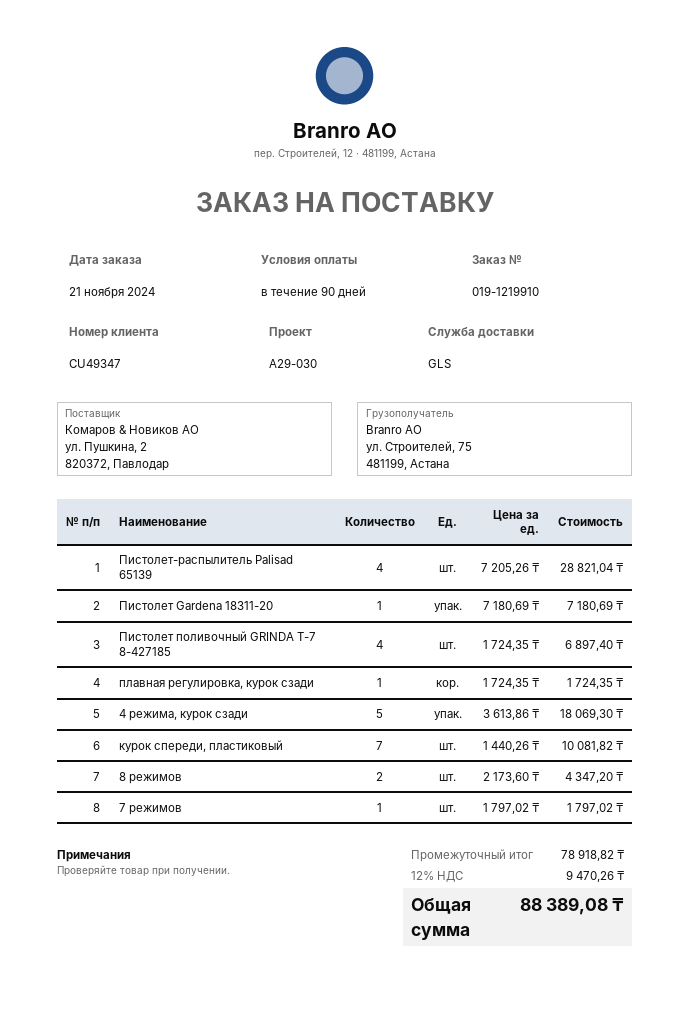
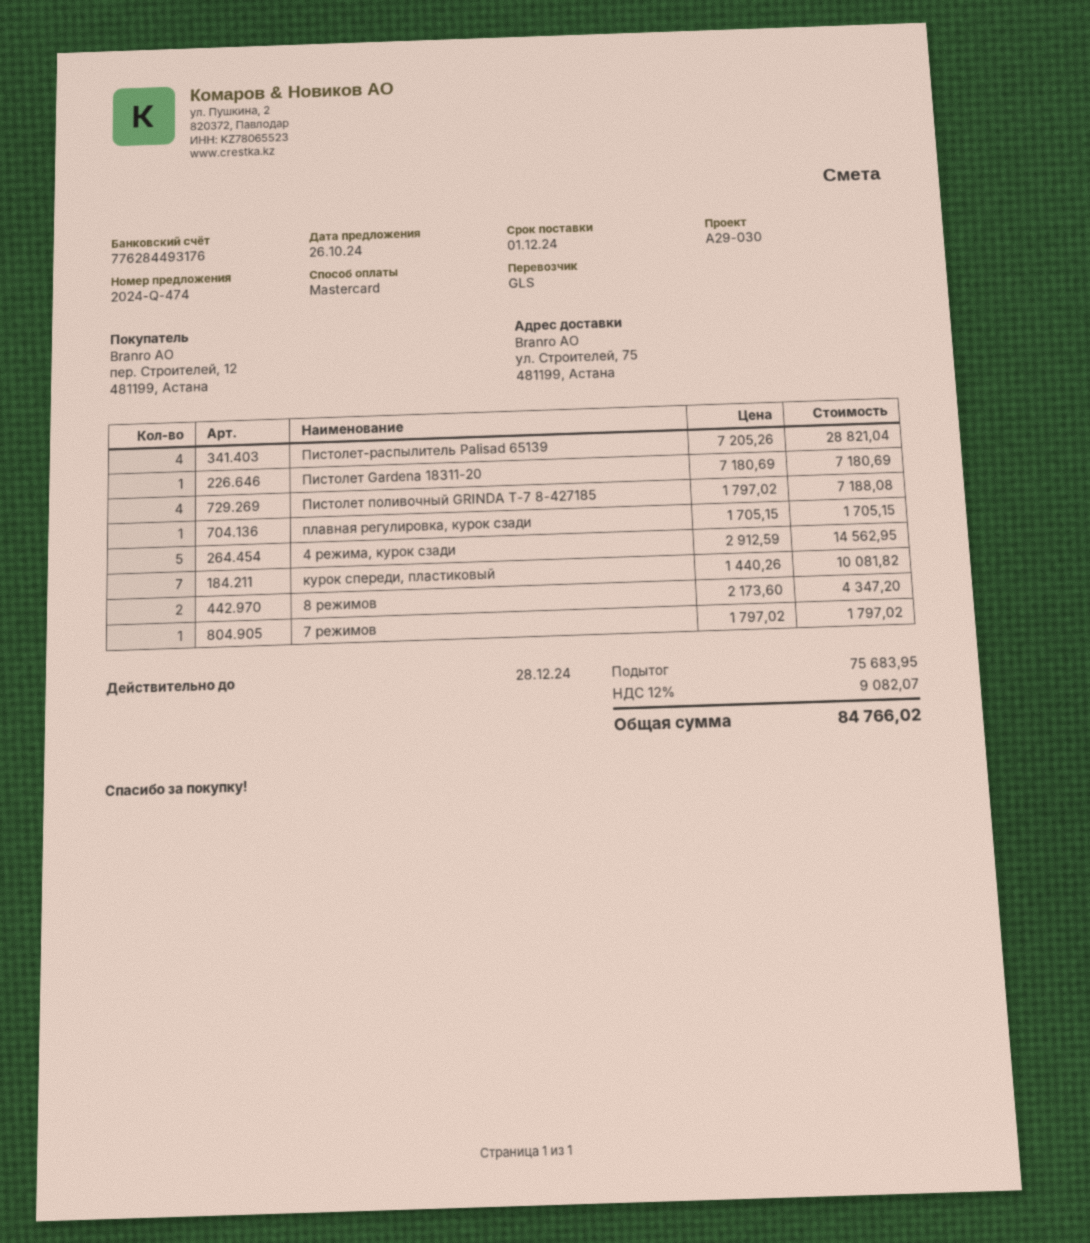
Пистолет поливочный GRINDA T-7 8-427185: 4 x 1724.35 = 6897.40 -> 4 x 1797.02 = 7188.08
плавная регулировка, курок сзади: 1 x 1724.35 = 1724.35 -> 1 x 1705.15 = 1705.15
4 режима, курок сзади: 5 x 3613.86 = 18069.30 -> 5 x 2912.59 = 14562.95
subtotal: 78918.82 -> 75683.95
tax: 12% = 9470.26 -> 12% = 9082.07
total: 88389.08 -> 84766.02

